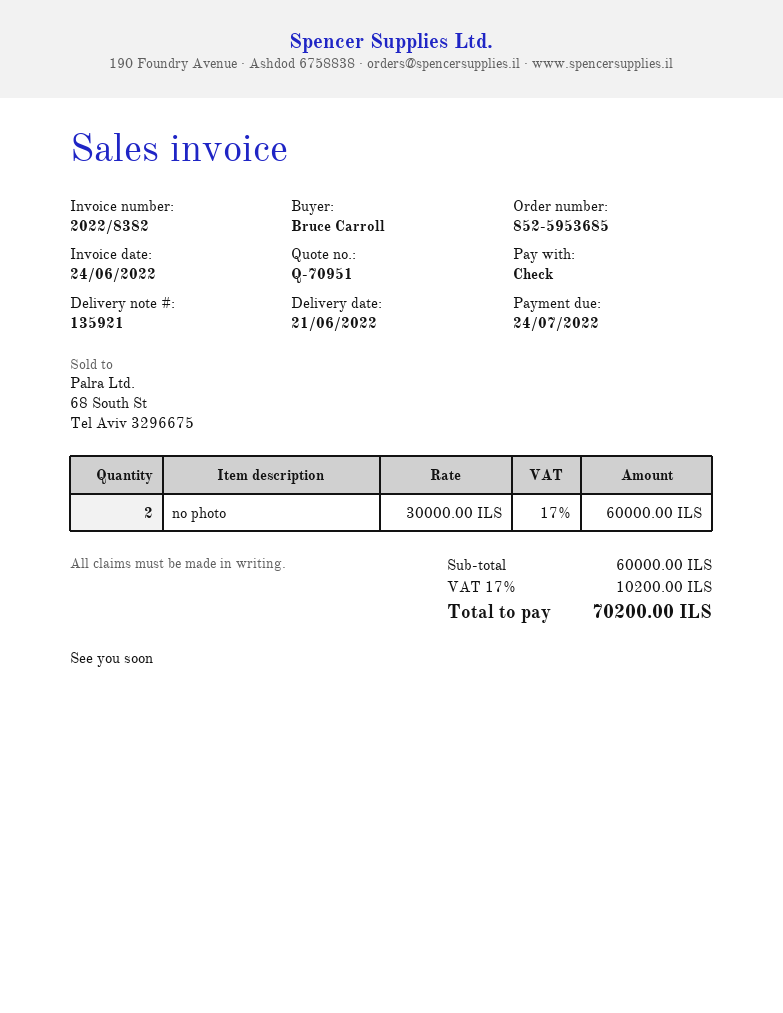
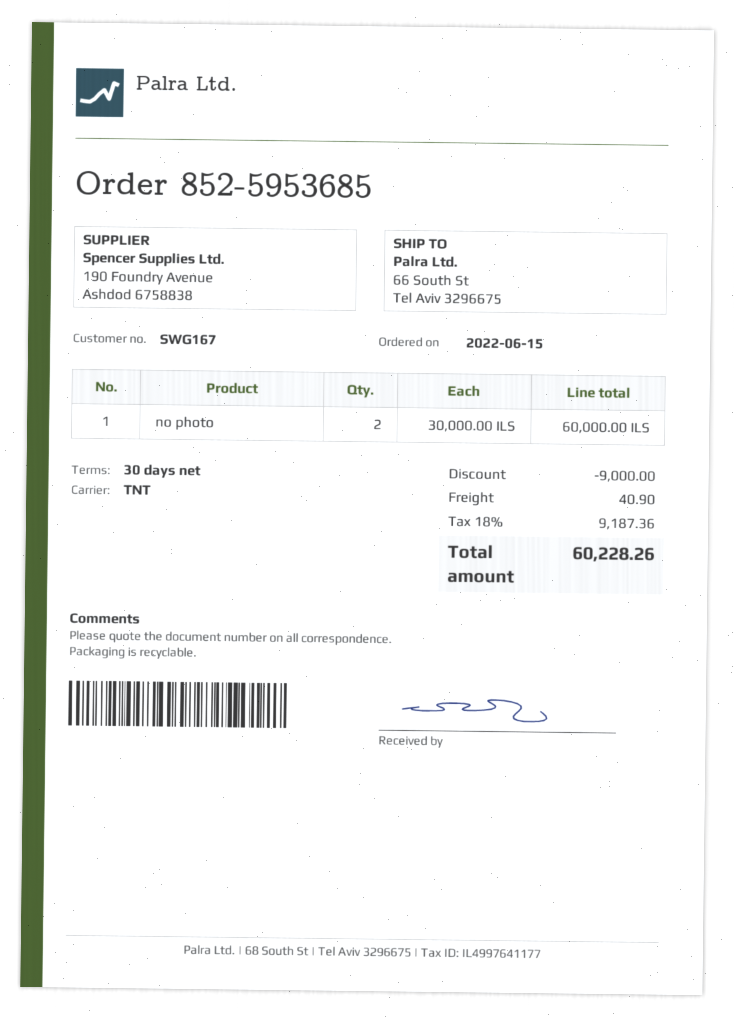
discount: none -> 9000.00
shipping: none -> 40.90
tax: 17% = 10200.00 -> 18% = 9187.36
total: 70200.00 -> 60228.26

